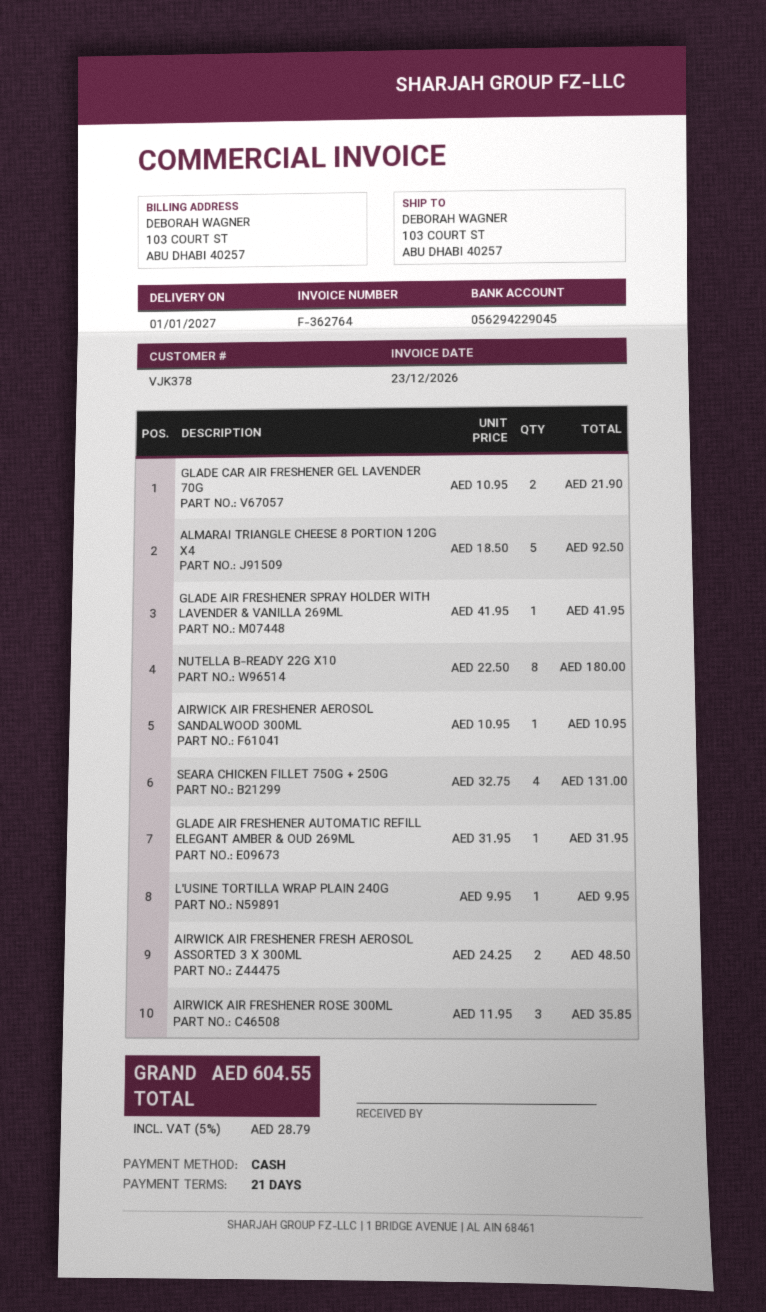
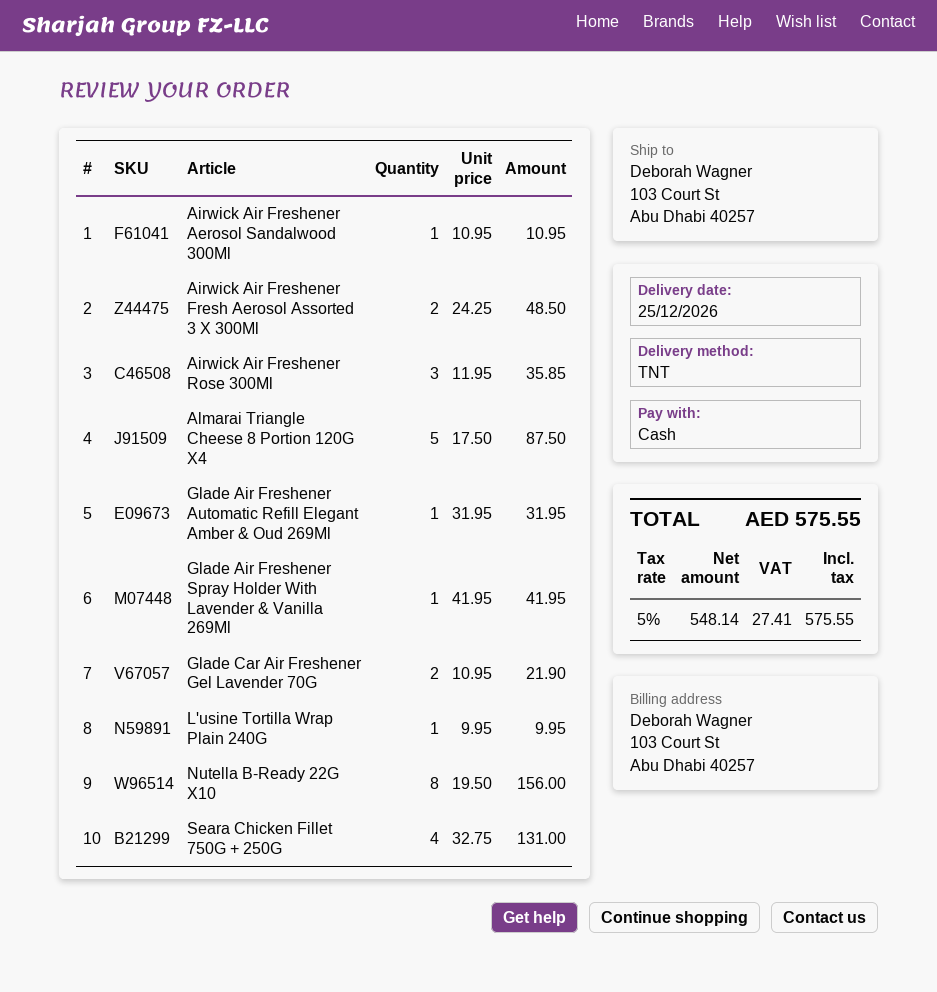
delivery date: 2027-01-01 -> 2026-12-25
ALMARAI TRIANGLE CHEESE 8 PORTION 120G X4: 5 x 18.50 = 92.50 -> 5 x 17.50 = 87.50
NUTELLA B-READY 22G X10: 8 x 22.50 = 180.00 -> 8 x 19.50 = 156.00
tax: 5% = 28.79 -> 5% = 27.41
total: 604.55 -> 575.55

